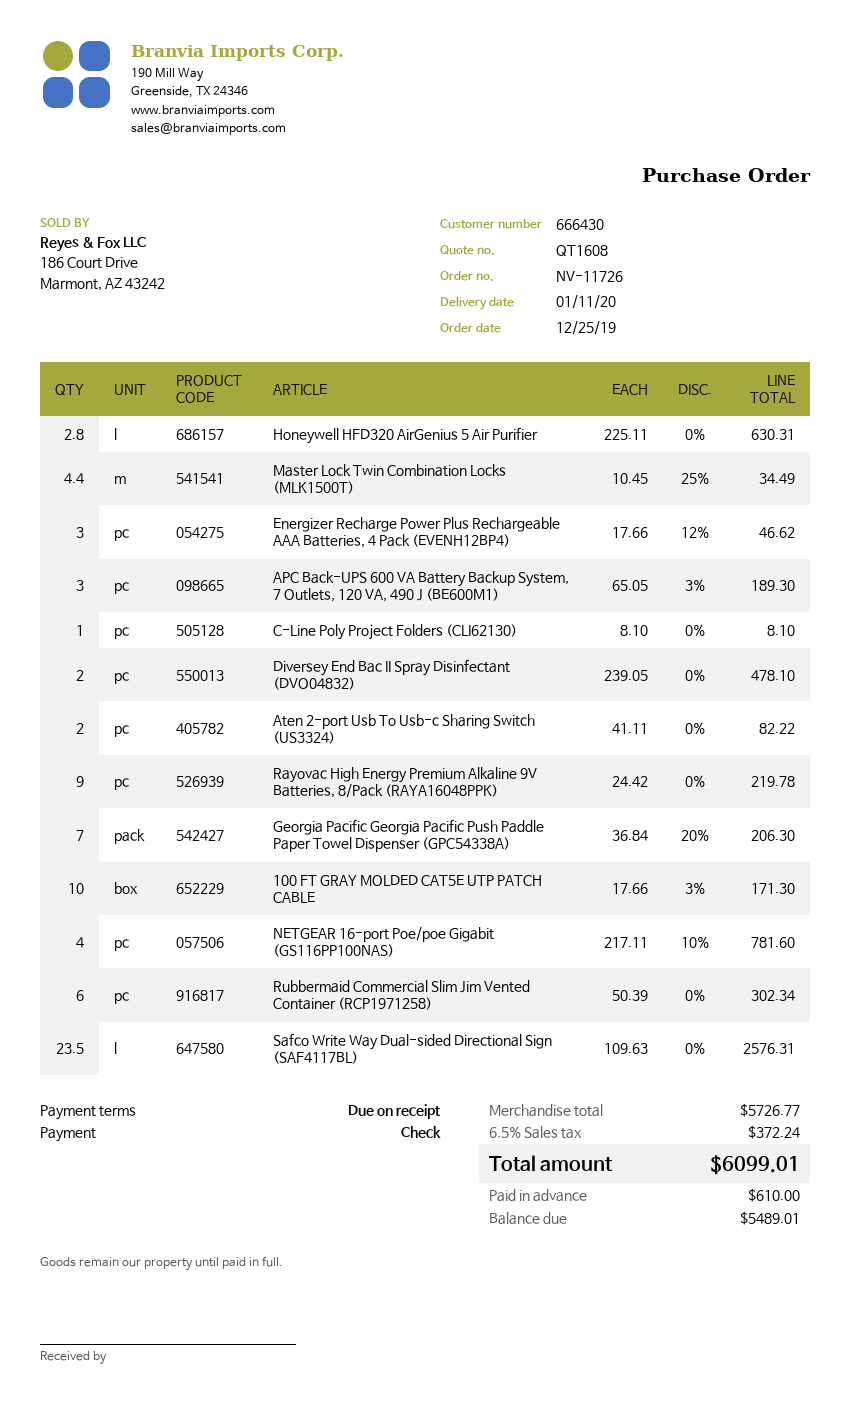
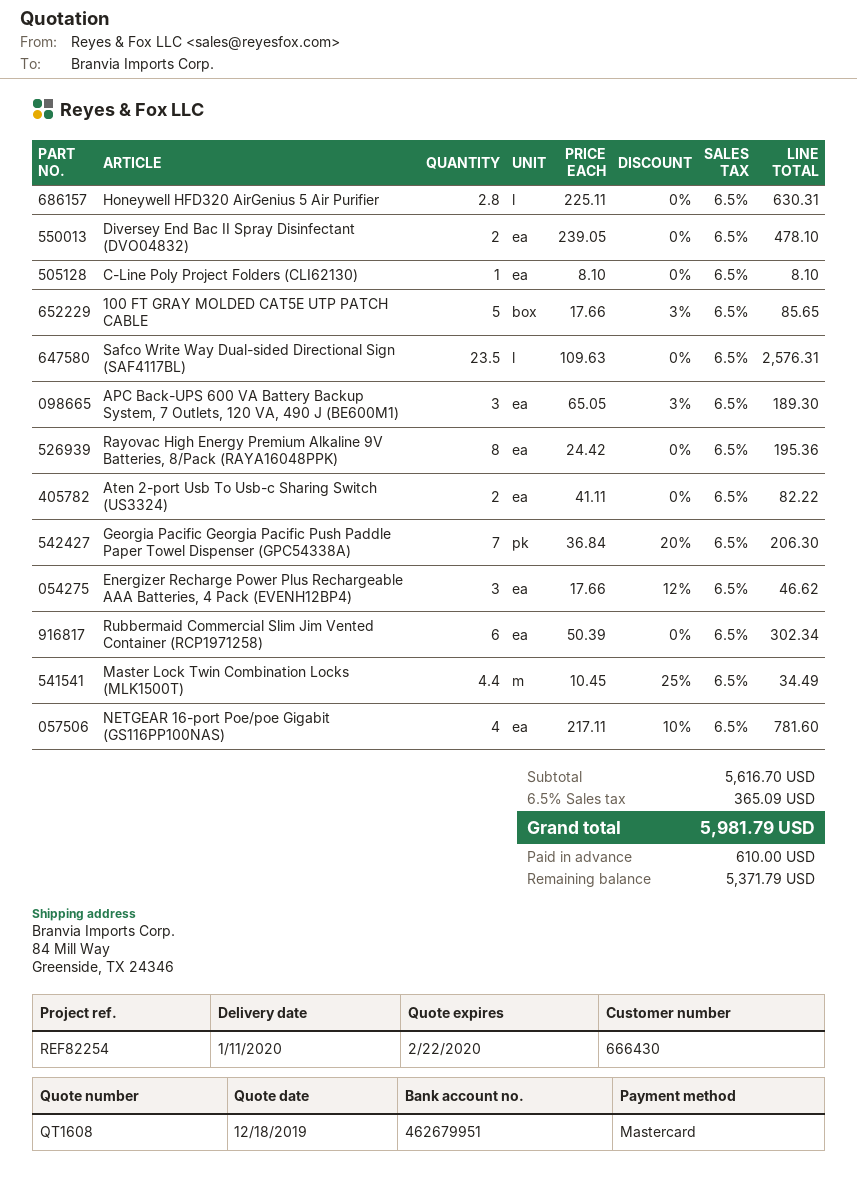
payment method: cheque -> Mastercard
Rayovac High Energy Premium Alkaline 9V Batteries, 8/Pack (RAYA16048PPK): 9 x 24.42 = 219.78 -> 8 x 24.42 = 195.36
100 FT GRAY MOLDED CAT5E UTP PATCH CABLE: 10 x 17.66 - 3% = 171.30 -> 5 x 17.66 - 3% = 85.65
subtotal: 5726.77 -> 5616.70
tax: 6.5% = 372.24 -> 6.5% = 365.09
total: 6099.01 -> 5981.79
balance: 5489.01 -> 5371.79

